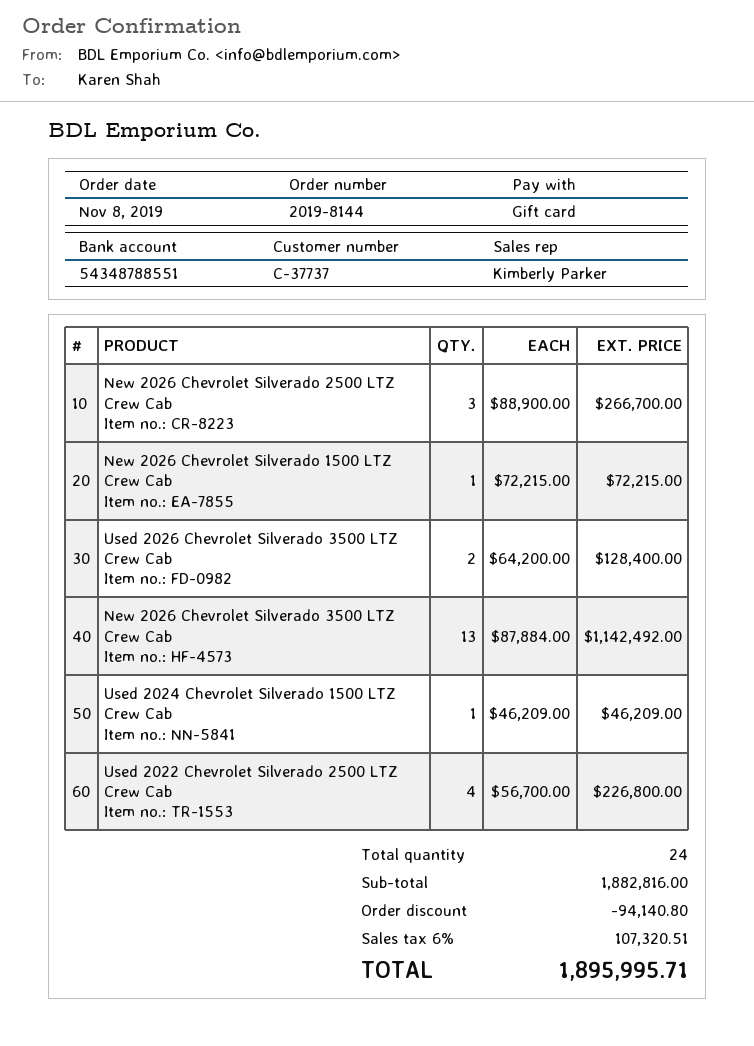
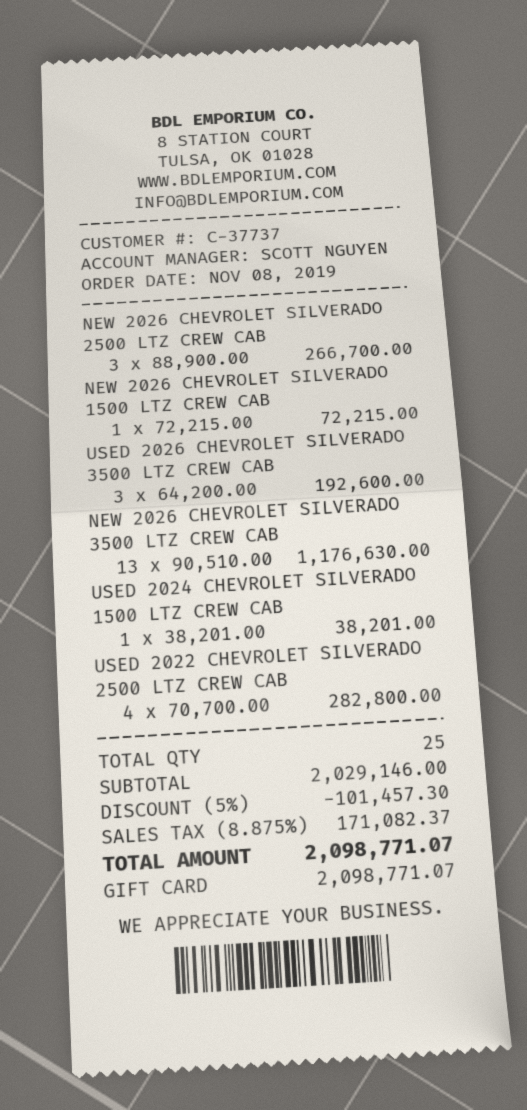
sales rep: Kimberly Parker -> SCOTT NGUYEN
Used 2026 Chevrolet Silverado 3500 LTZ Crew Cab: 2 x 64200.00 = 128400.00 -> 3 x 64200.00 = 192600.00
New 2026 Chevrolet Silverado 3500 LTZ Crew Cab: 13 x 87884.00 = 1142492.00 -> 13 x 90510.00 = 1176630.00
Used 2024 Chevrolet Silverado 1500 LTZ Crew Cab: 1 x 46209.00 = 46209.00 -> 1 x 38201.00 = 38201.00
Used 2022 Chevrolet Silverado 2500 LTZ Crew Cab: 4 x 56700.00 = 226800.00 -> 4 x 70700.00 = 282800.00
total quantity: 24 -> 25
subtotal: 1882816.00 -> 2029146.00
discount: 94140.80 -> 101457.30
tax: 6% = 107320.51 -> 8.875% = 171082.37
total: 1895995.71 -> 2098771.07

